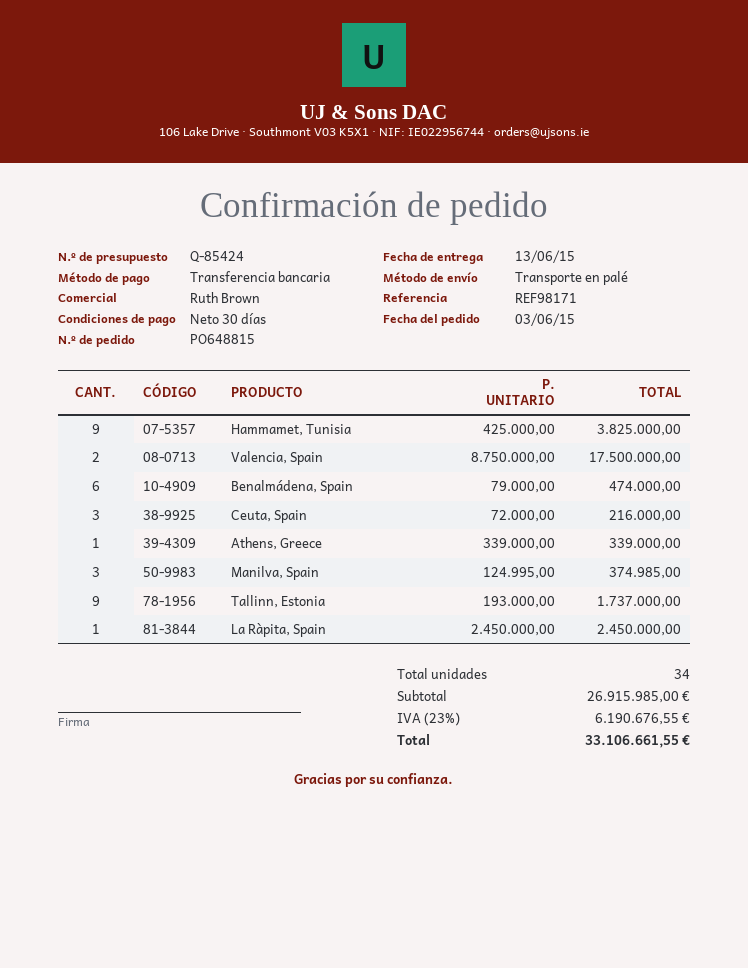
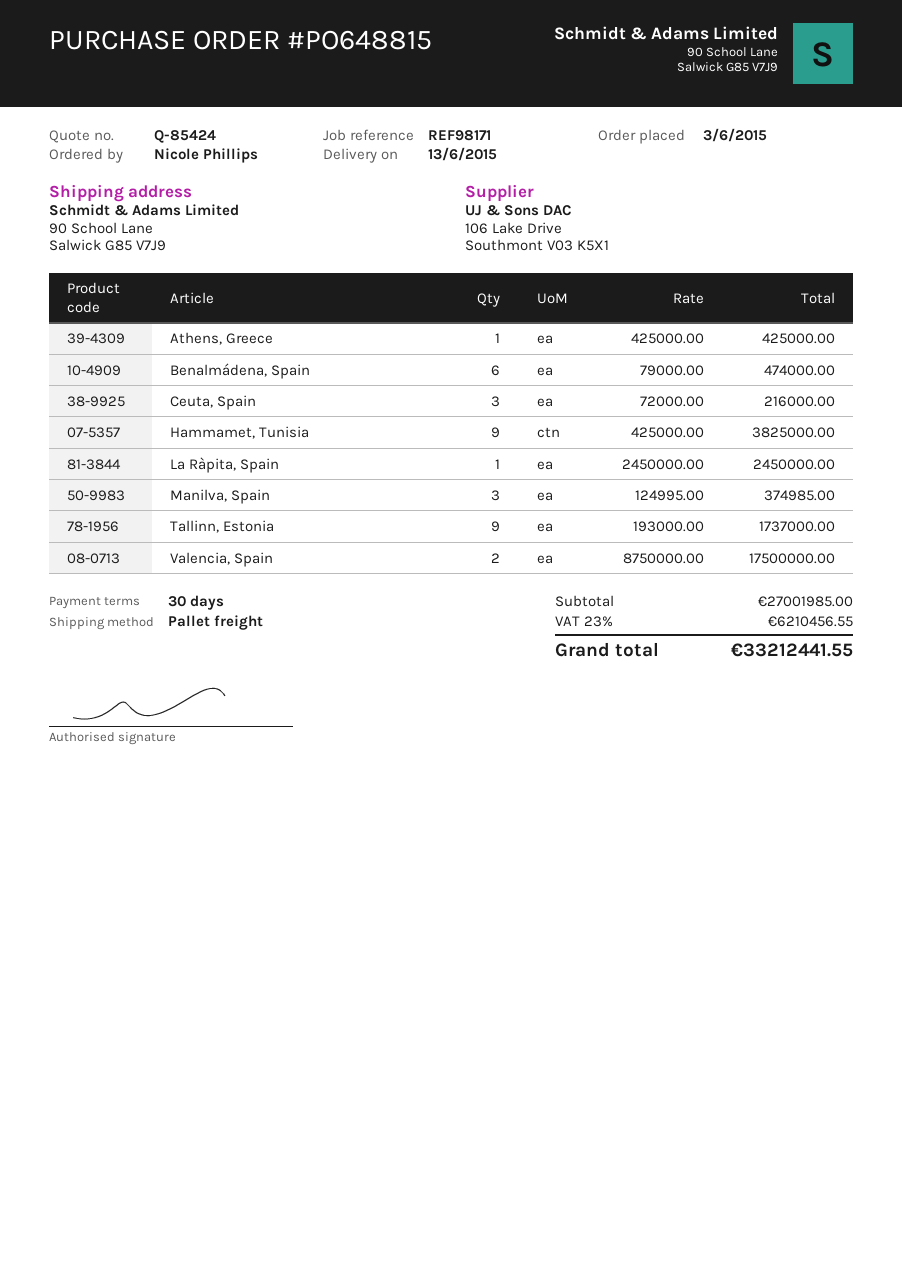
Athens, Greece: 1 x 339000.00 = 339000.00 -> 1 x 425000.00 = 425000.00
subtotal: 26915985.00 -> 27001985.00
tax: 23% = 6190676.55 -> 23% = 6210456.55
total: 33106661.55 -> 33212441.55

